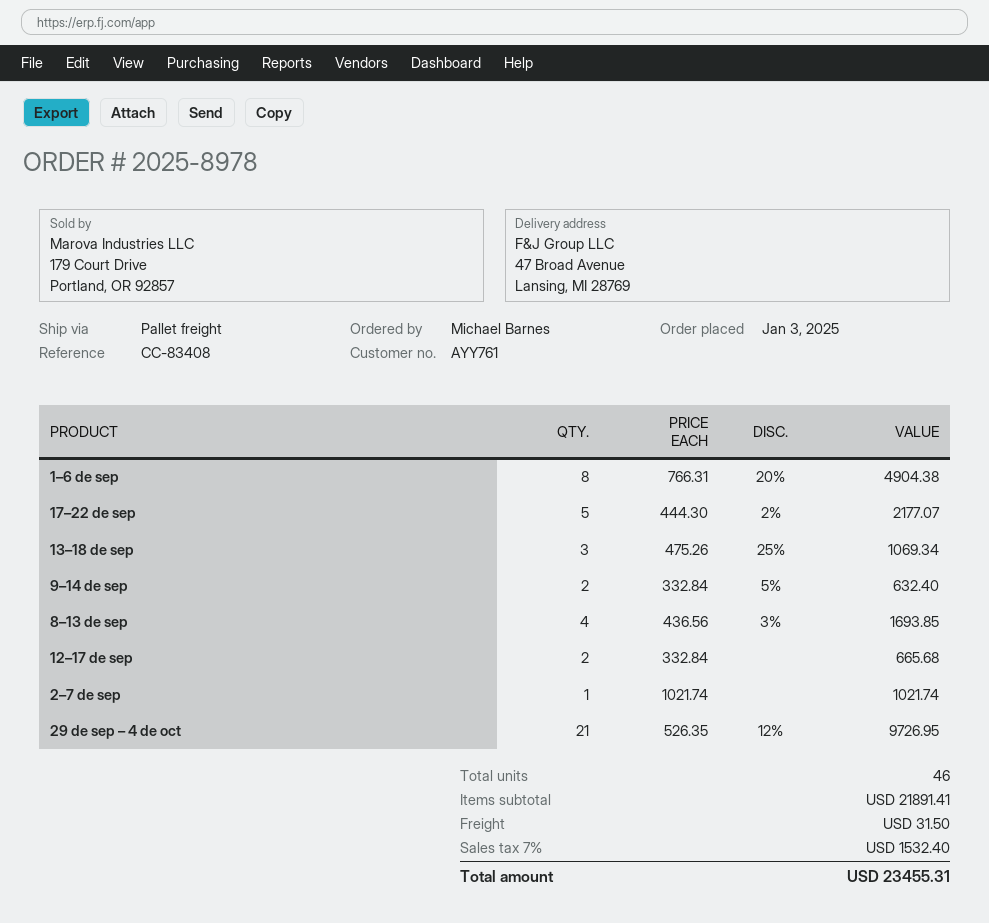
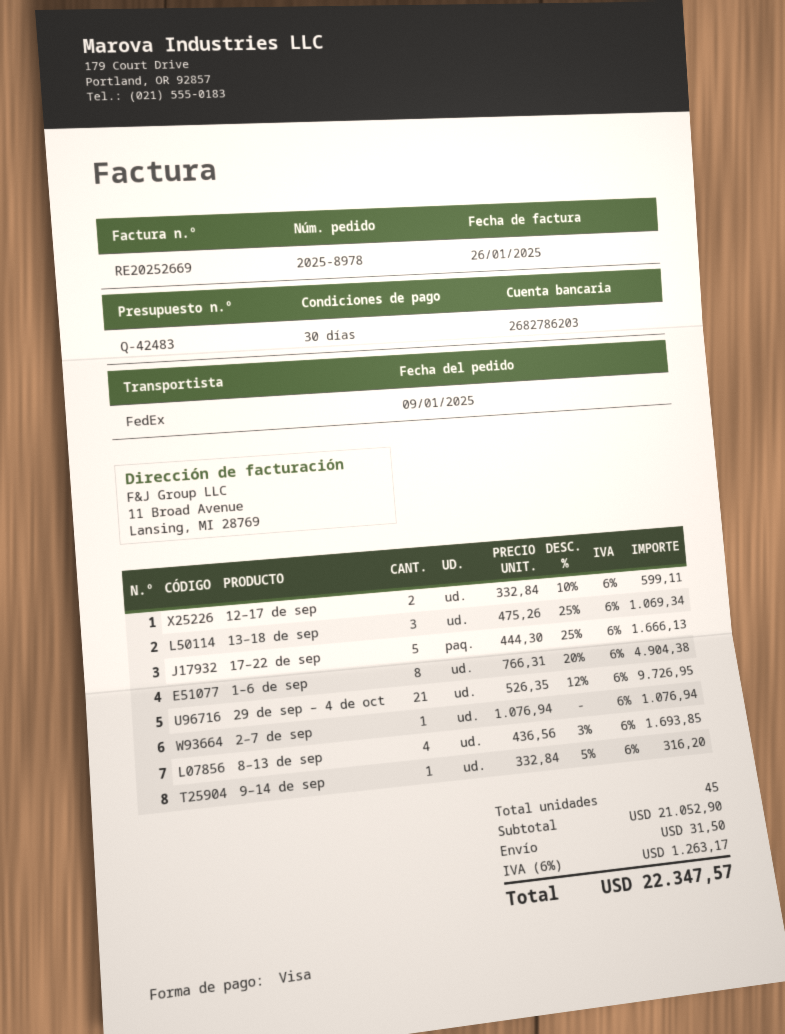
order date: 2025-01-03 -> 2025-01-09
shipping method: pallet freight -> FedEx
17–22 de sep: 5 x 444.30 - 2% = 2177.07 -> 5 x 444.30 - 25% = 1666.13
9–14 de sep: 2 x 332.84 - 5% = 632.40 -> 1 x 332.84 - 5% = 316.20
12–17 de sep: 2 x 332.84 = 665.68 -> 2 x 332.84 - 10% = 599.11
2–7 de sep: 1 x 1021.74 = 1021.74 -> 1 x 1076.94 = 1076.94
total quantity: 46 -> 45
subtotal: 21891.41 -> 21052.90
tax: 7% = 1532.40 -> 6% = 1263.17
total: 23455.31 -> 22347.57

